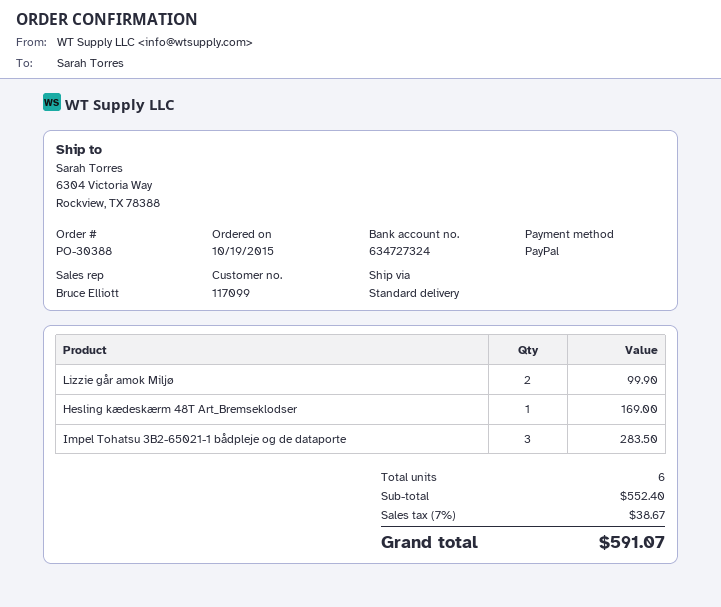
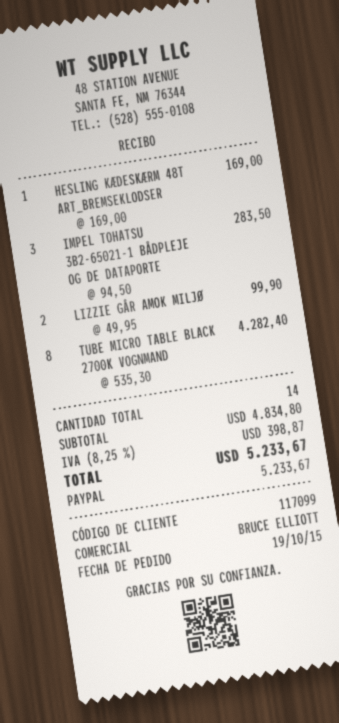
TUBE MICRO TABLE BLACK 2700K VOGNMAND: none -> 8 for 4282.40
total quantity: 6 -> 14
subtotal: 552.40 -> 4834.80
tax: 7% = 38.67 -> 8.25% = 398.87
total: 591.07 -> 5233.67

